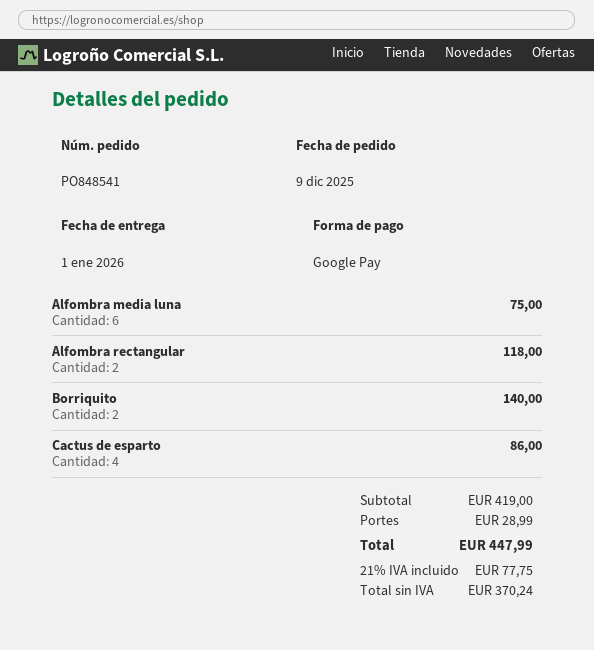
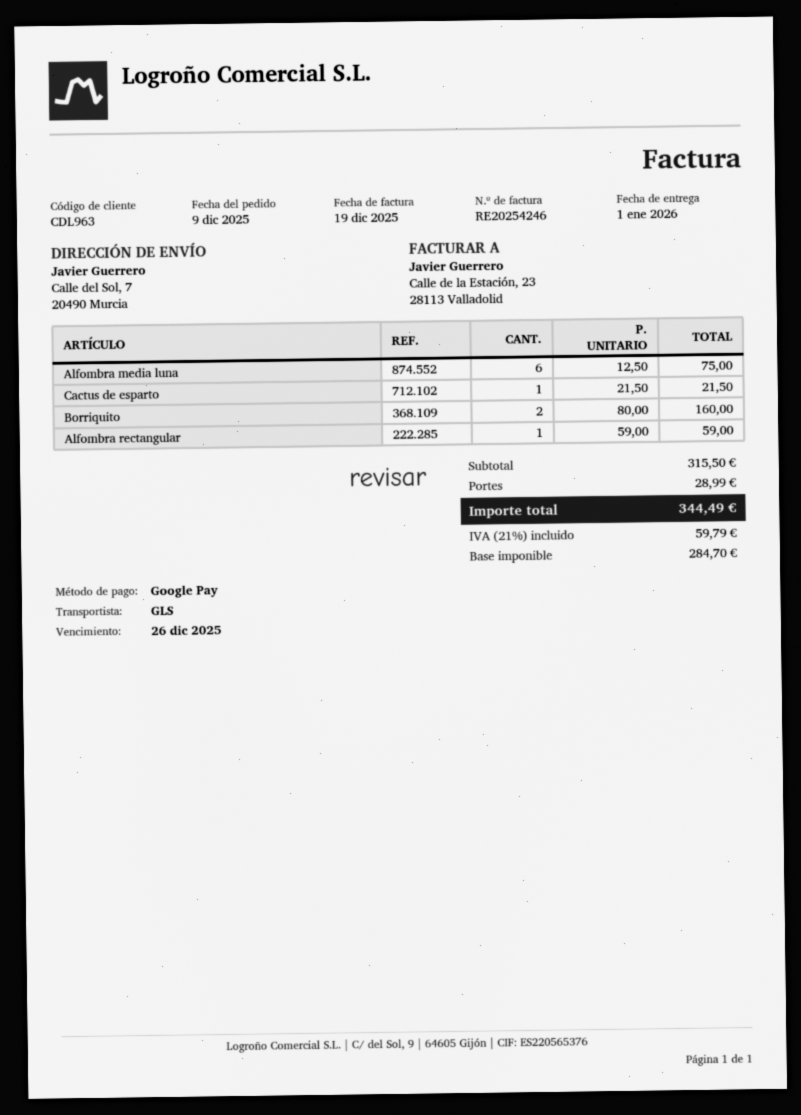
Alfombra rectangular: 2 for 118.00 -> 1 for 59.00
Borriquito: 2 for 140.00 -> 2 for 160.00
Cactus de esparto: 4 for 86.00 -> 1 for 21.50
subtotal: 419.00 -> 315.50
net: 370.24 -> 284.70
tax: 21% = 77.75 -> 21% = 59.79
total: 447.99 -> 344.49

